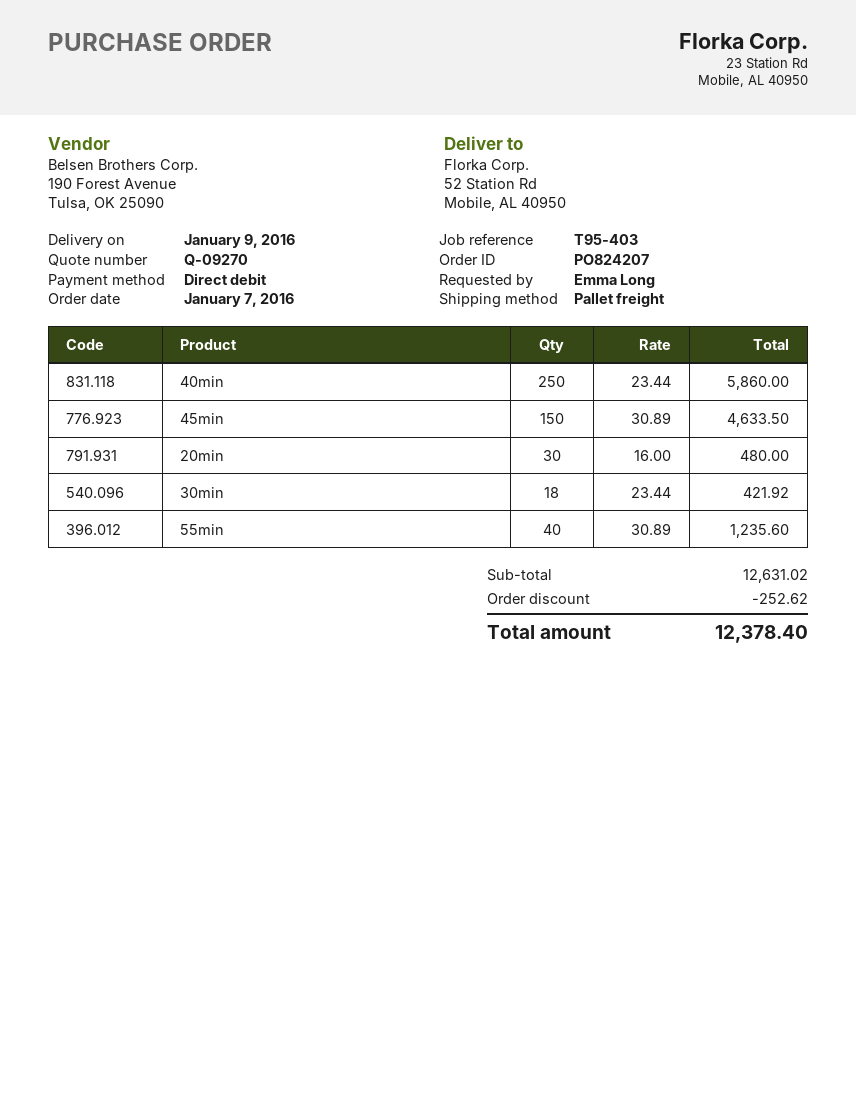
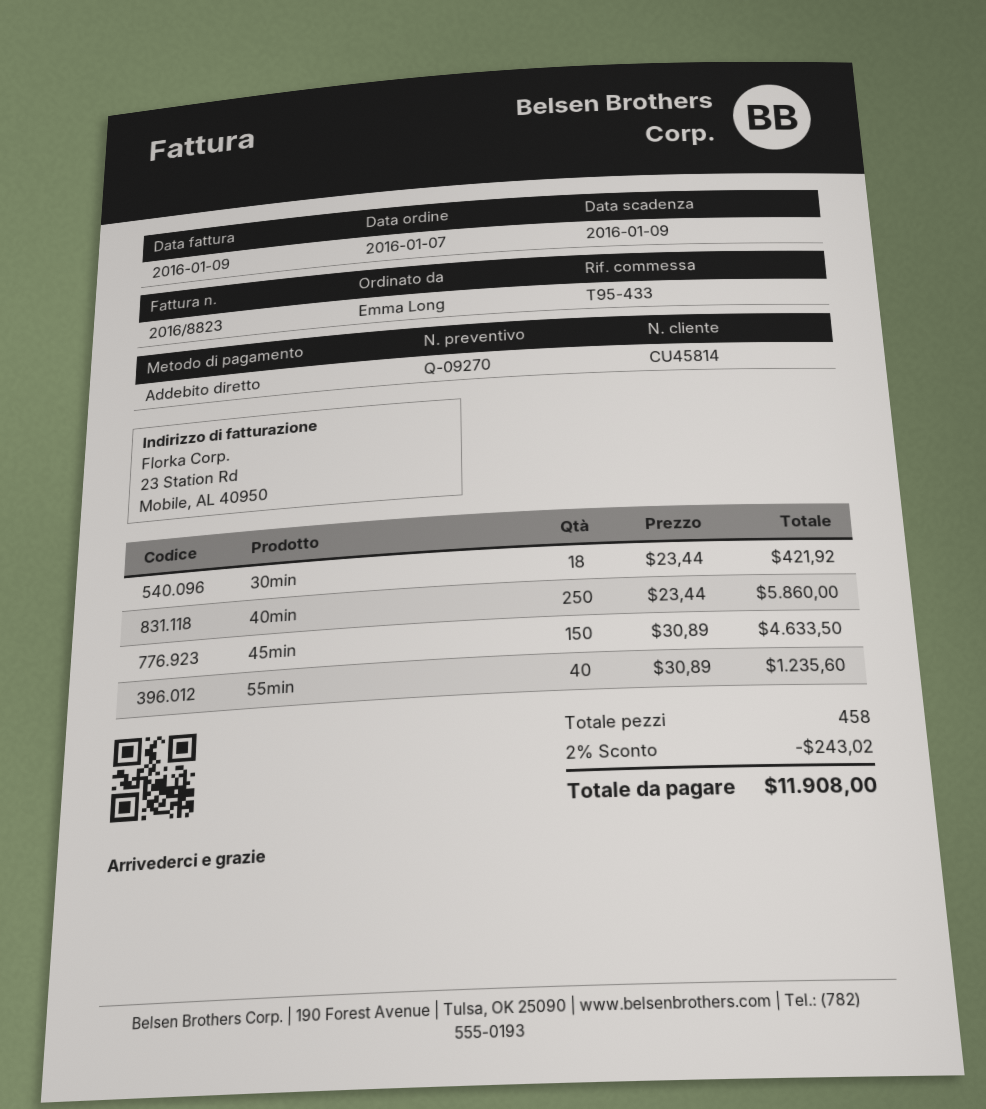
reference: T95-403 -> T95-433
20min: 30 x 16.00 = 480.00 -> none
discount: 252.62 -> 243.02
total: 12378.40 -> 11908.00

